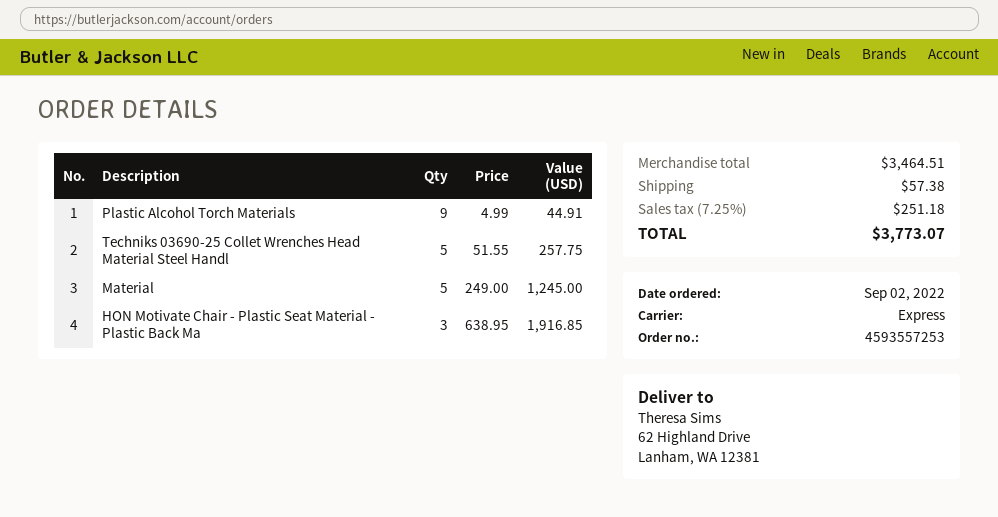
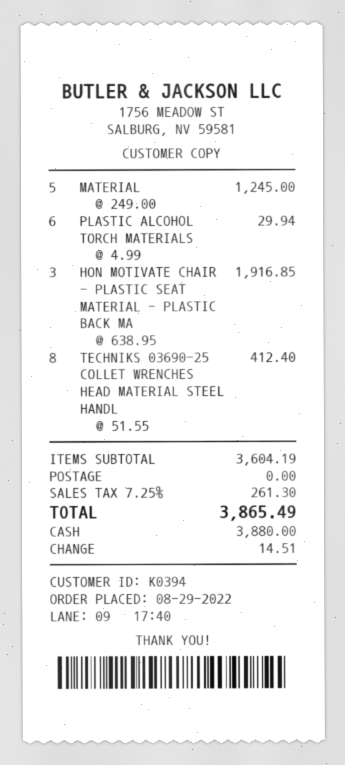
order date: 2022-09-02 -> 2022-08-29
Plastic Alcohol Torch Materials: 9 x 4.99 = 44.91 -> 6 x 4.99 = 29.94
Techniks 03690-25 Collet Wrenches Head Material Steel Handl: 5 x 51.55 = 257.75 -> 8 x 51.55 = 412.40
subtotal: 3464.51 -> 3604.19
shipping: 57.38 -> 0.00
tax: 7.25% = 251.18 -> 7.25% = 261.30
total: 3773.07 -> 3865.49

